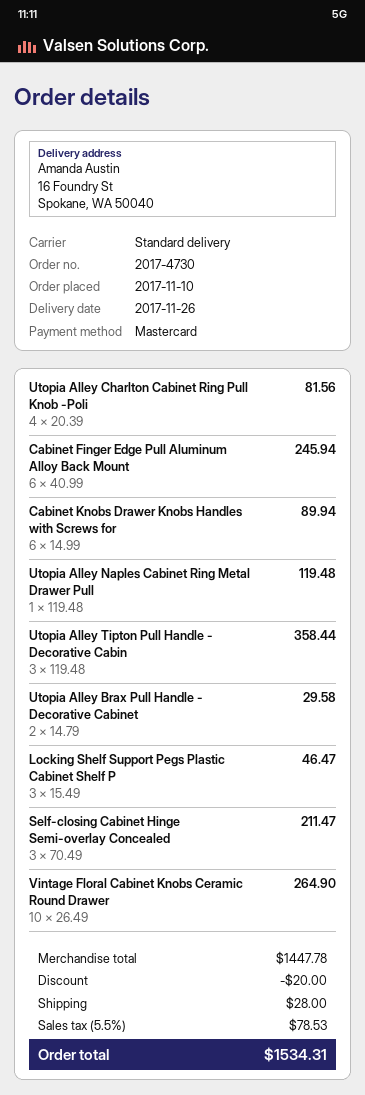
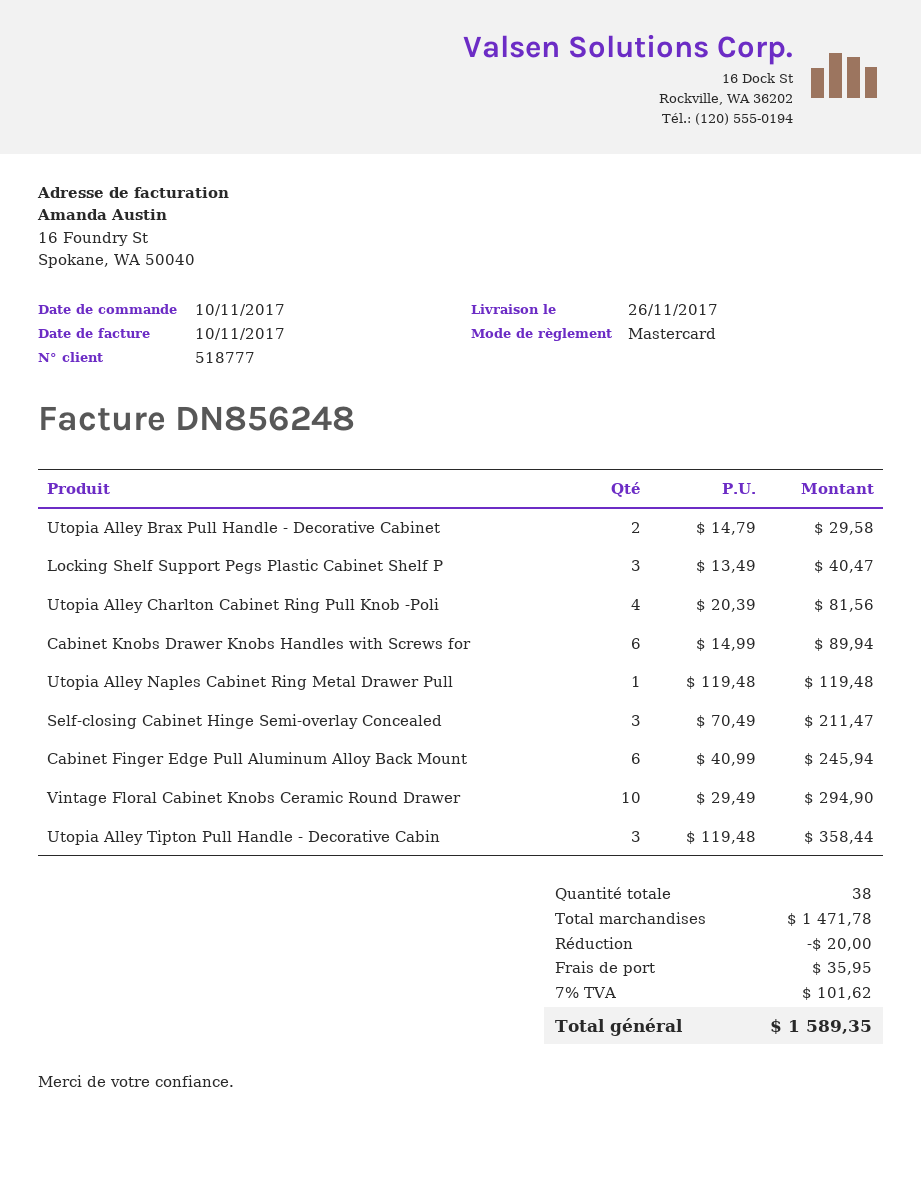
Locking Shelf Support Pegs Plastic Cabinet Shelf P: 3 x 15.49 = 46.47 -> 3 x 13.49 = 40.47
Vintage Floral Cabinet Knobs Ceramic Round Drawer: 10 x 26.49 = 264.90 -> 10 x 29.49 = 294.90
subtotal: 1447.78 -> 1471.78
shipping: 28.00 -> 35.95
tax: 5.5% = 78.53 -> 7% = 101.62
total: 1534.31 -> 1589.35

